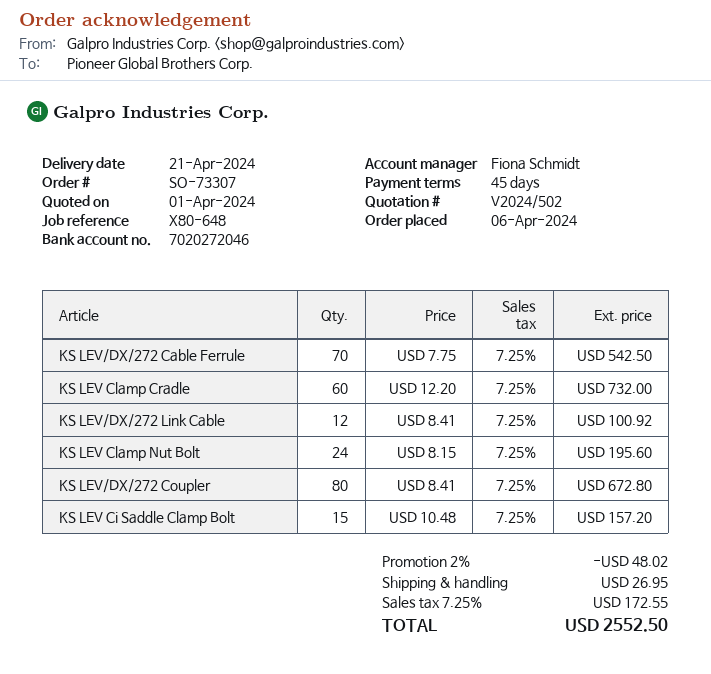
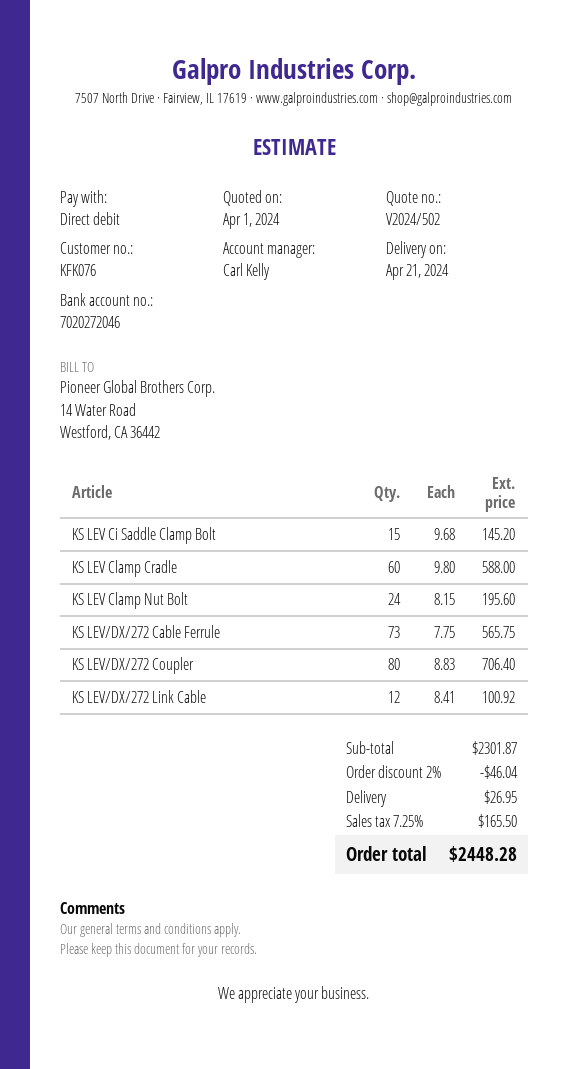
sales rep: Fiona Schmidt -> Carl Kelly
KS LEV/DX/272 Cable Ferrule: 70 x 7.75 = 542.50 -> 73 x 7.75 = 565.75
KS LEV Clamp Cradle: 60 x 12.20 = 732.00 -> 60 x 9.80 = 588.00
KS LEV/DX/272 Coupler: 80 x 8.41 = 672.80 -> 80 x 8.83 = 706.40
KS LEV Ci Saddle Clamp Bolt: 15 x 10.48 = 157.20 -> 15 x 9.68 = 145.20
discount: 2% = 48.02 -> 2% = 46.04
tax: 7.25% = 172.55 -> 7.25% = 165.50
total: 2552.50 -> 2448.28

